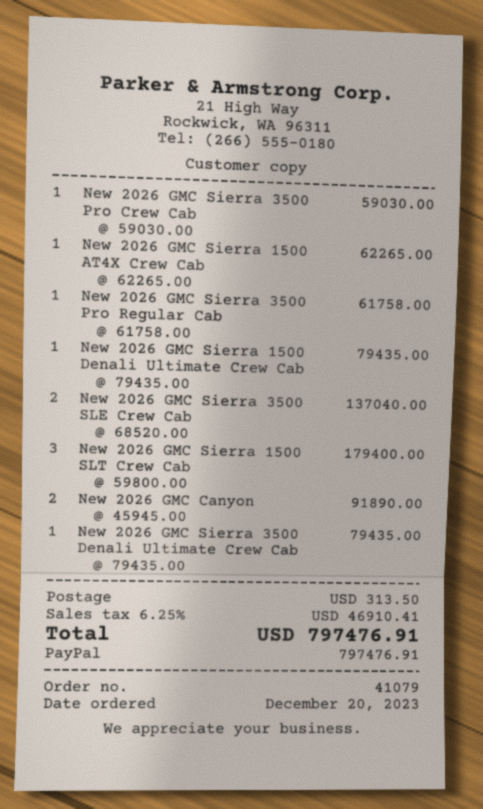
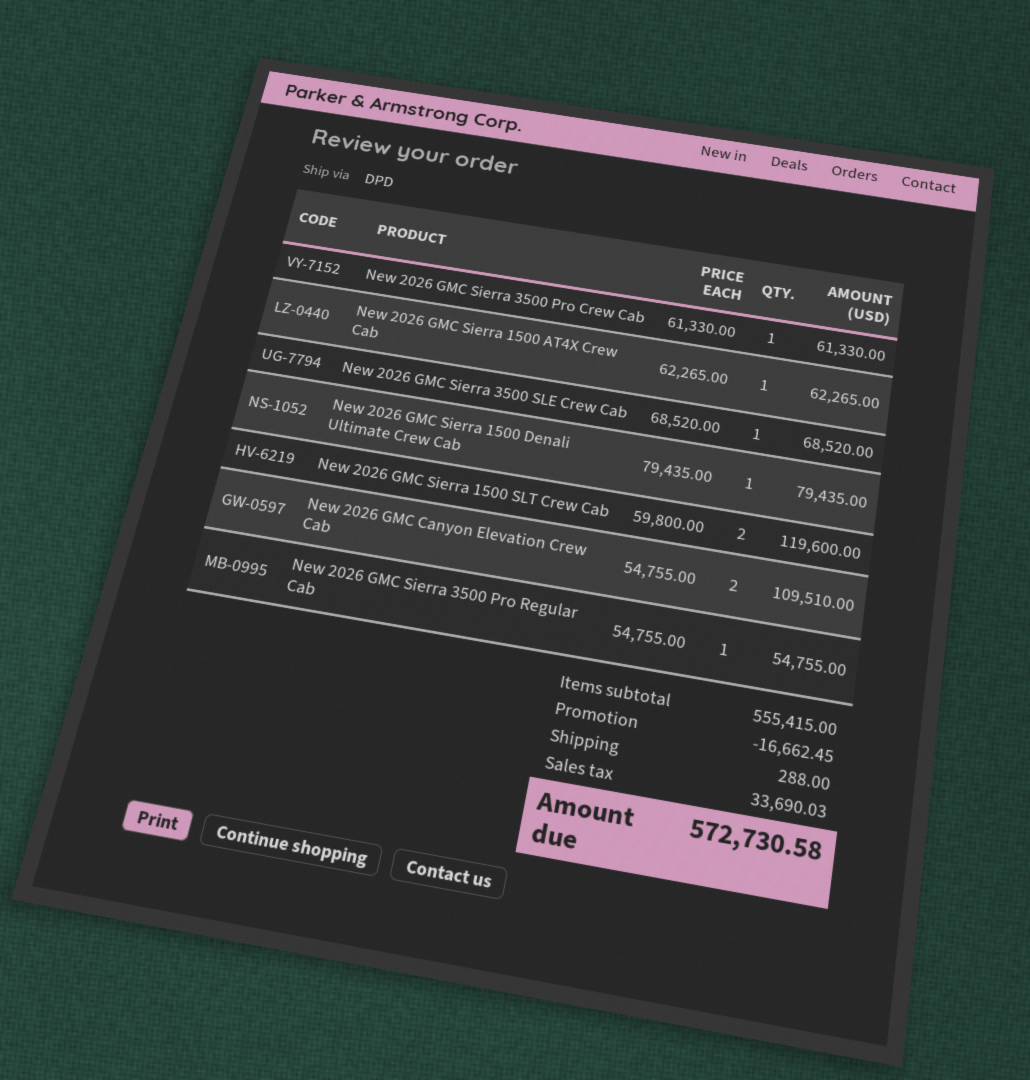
New 2026 GMC Sierra 3500 Pro Crew Cab: 1 x 59030.00 = 59030.00 -> 1 x 61330.00 = 61330.00
New 2026 GMC Sierra 3500 Pro Regular Cab: 1 x 61758.00 = 61758.00 -> 1 x 54755.00 = 54755.00
New 2026 GMC Sierra 3500 SLE Crew Cab: 2 x 68520.00 = 137040.00 -> 1 x 68520.00 = 68520.00
New 2026 GMC Sierra 1500 SLT Crew Cab: 3 x 59800.00 = 179400.00 -> 2 x 59800.00 = 119600.00
New 2026 GMC Canyon: 2 x 45945.00 = 91890.00 -> 2 x 54755.00 = 109510.00
New 2026 GMC Sierra 3500 Denali Ultimate Crew Cab: 1 x 79435.00 = 79435.00 -> none
discount: none -> 16662.45
shipping: 313.50 -> 288.00
tax: 46910.41 -> 33690.03
total: 797476.91 -> 572730.58

